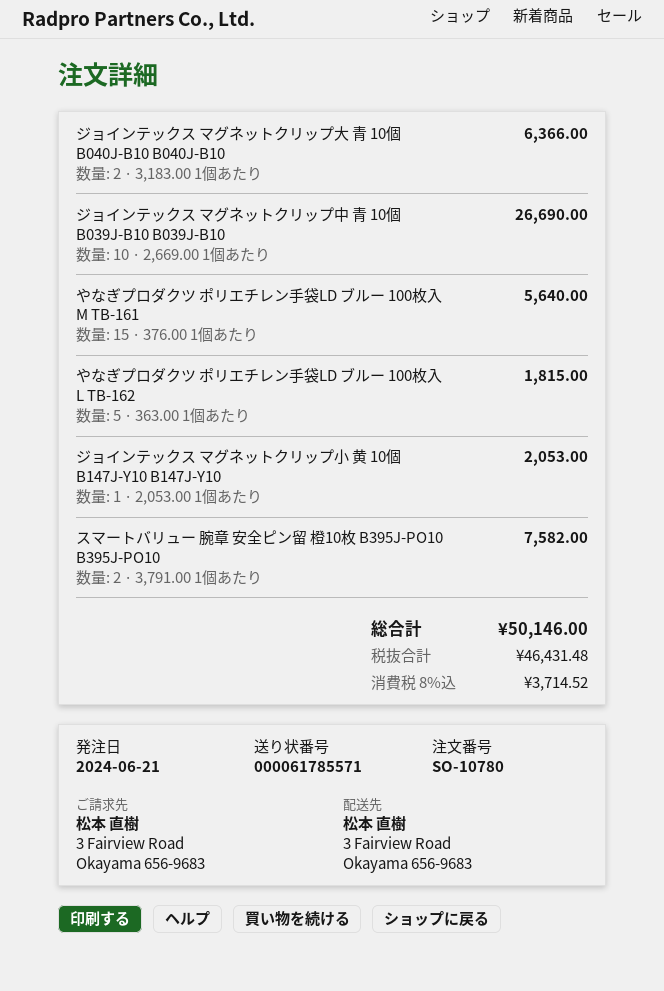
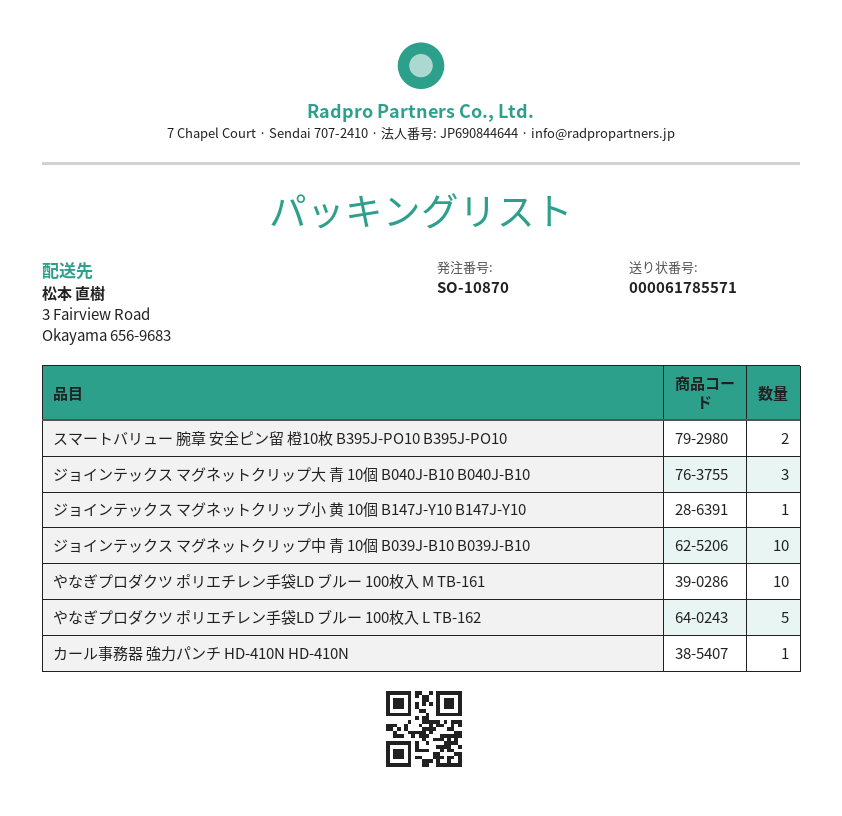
order number: SO-10780 -> SO-10870
ジョインテックス マグネットクリップ大 青 10個 B040J-B10 B040J-B10: 2 -> 3
やなぎプロダクツ ポリエチレン手袋LD ブルー 100枚入 M TB-161: 15 -> 10
カール事務器 強力パンチ HD-410N HD-410N: none -> 1

